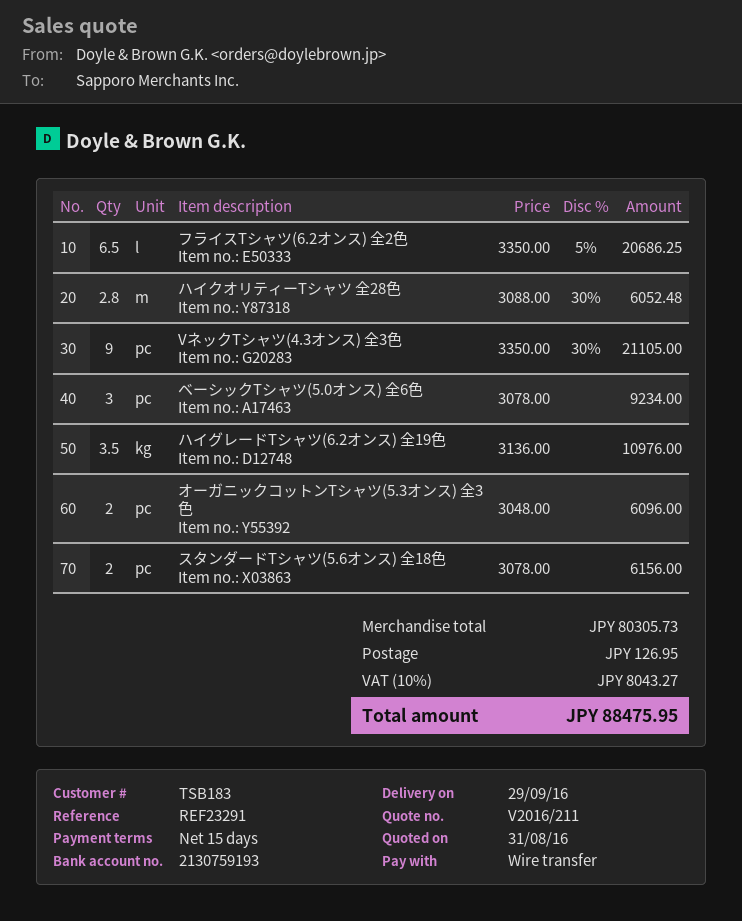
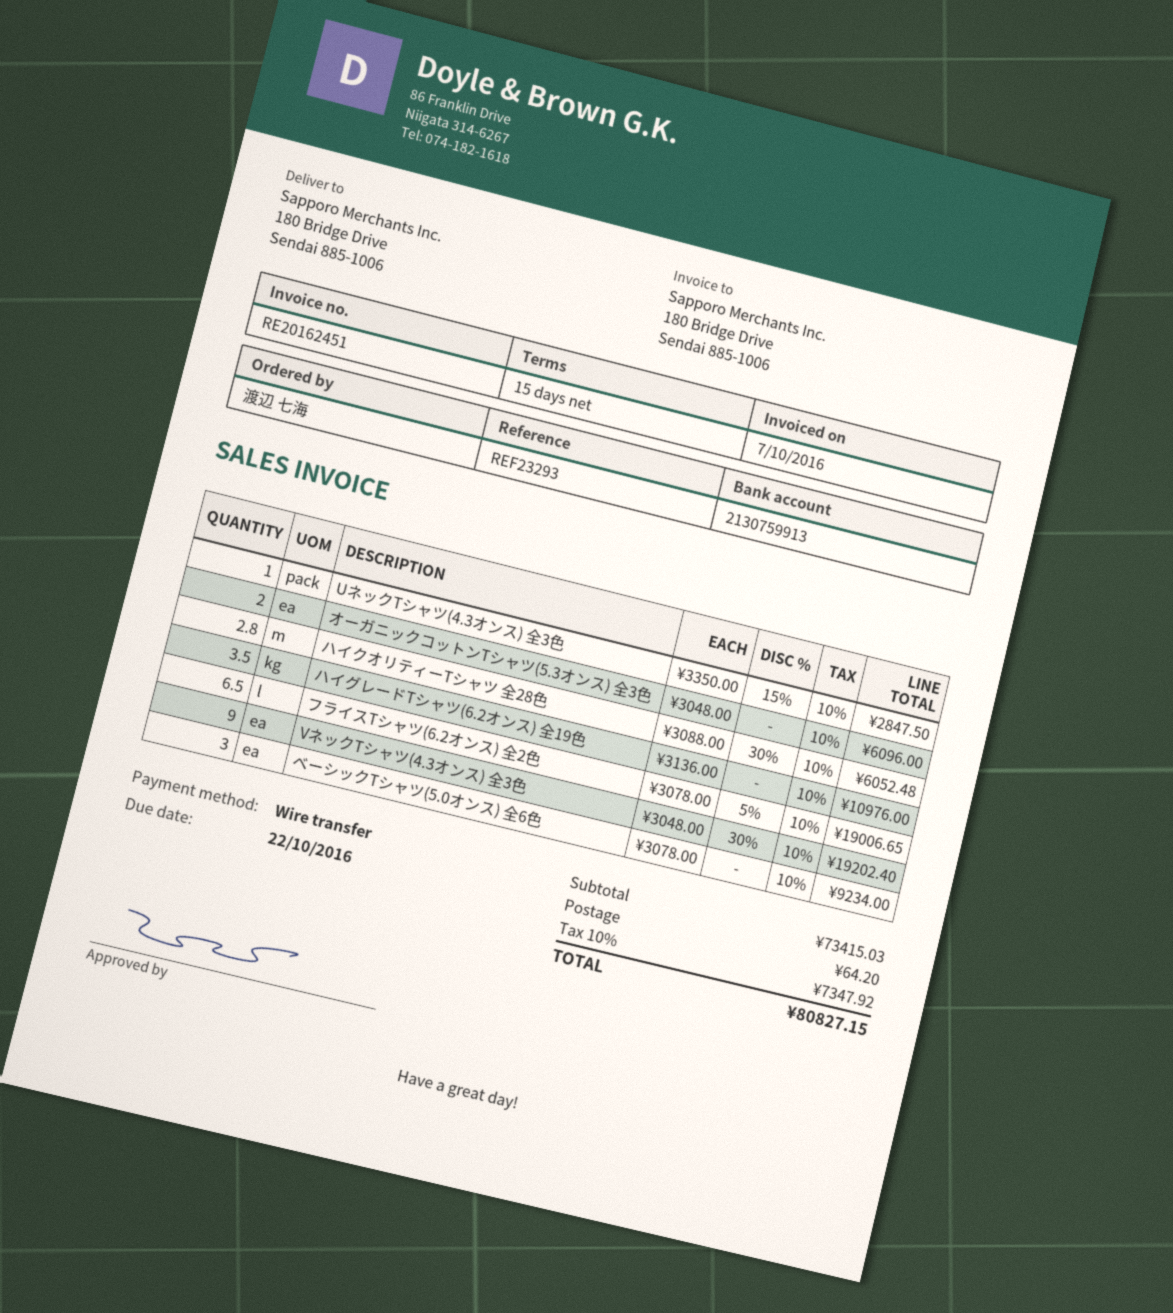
reference: REF23291 -> REF23293
bank account: 2130759193 -> 2130759913
フライスTシャツ(6.2オンス) 全2色: 6.5 x 3350.00 - 5% = 20686.25 -> 6.5 x 3078.00 - 5% = 19006.65
VネックTシャツ(4.3オンス) 全3色: 9 x 3350.00 - 30% = 21105.00 -> 9 x 3048.00 - 30% = 19202.40
スタンダードTシャツ(5.6オンス) 全18色: 2 x 3078.00 = 6156.00 -> none
UネックTシャツ(4.3オンス) 全3色: none -> 1 x 3350.00 - 15% = 2847.50
subtotal: 80305.73 -> 73415.03
shipping: 126.95 -> 64.20
tax: 10% = 8043.27 -> 10% = 7347.92
total: 88475.95 -> 80827.15

